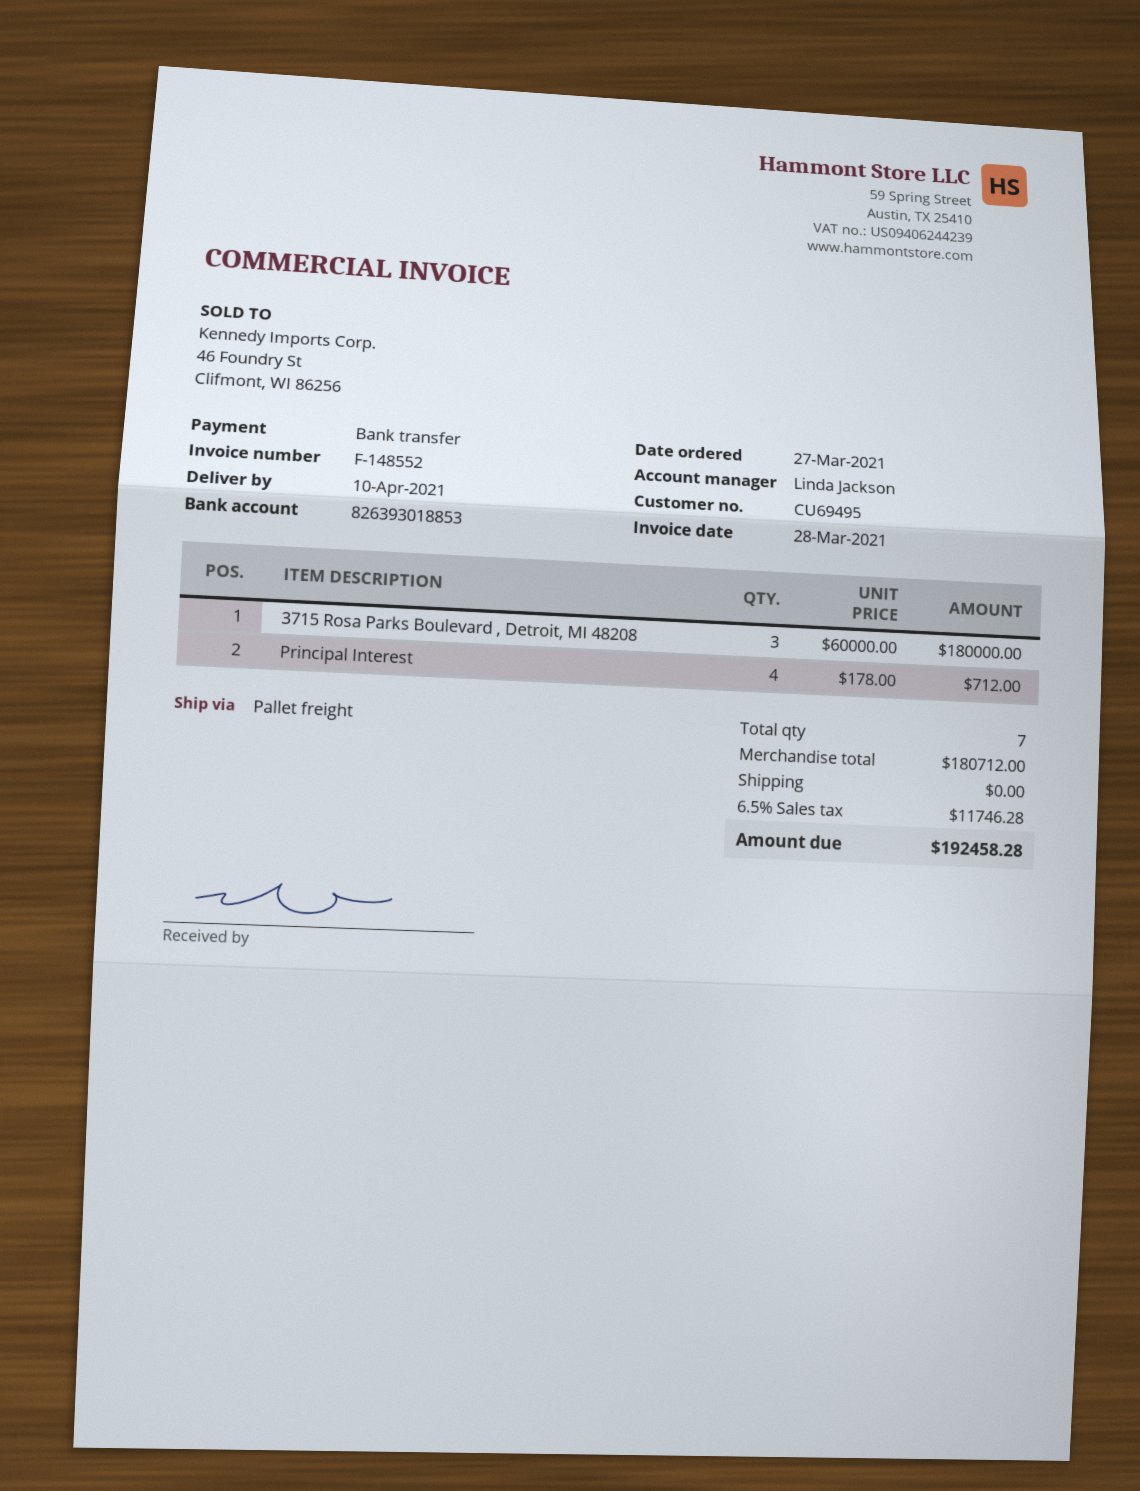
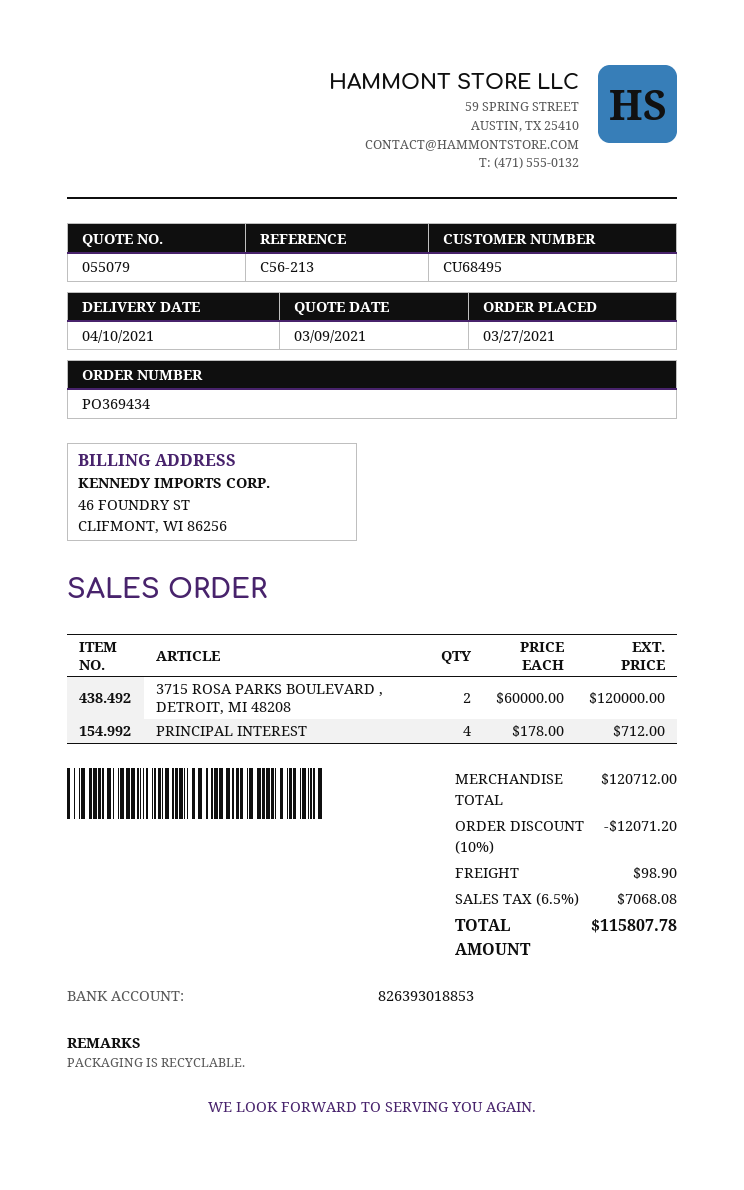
customer number: CU69495 -> CU68495
3715 Rosa Parks Boulevard , Detroit, MI 48208: 3 x 60000.00 = 180000.00 -> 2 x 60000.00 = 120000.00
subtotal: 180712.00 -> 120712.00
discount: none -> 10% = 12071.20
shipping: 0.00 -> 98.90
tax: 6.5% = 11746.28 -> 6.5% = 7068.08
total: 192458.28 -> 115807.78

